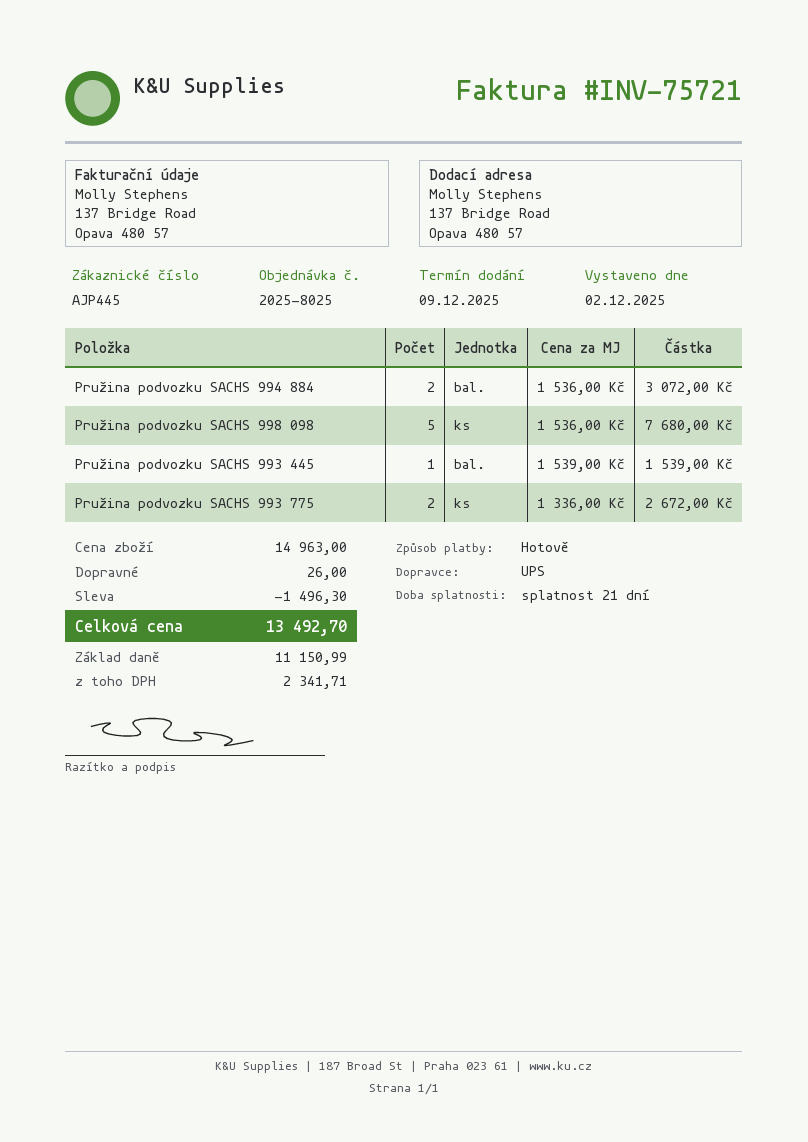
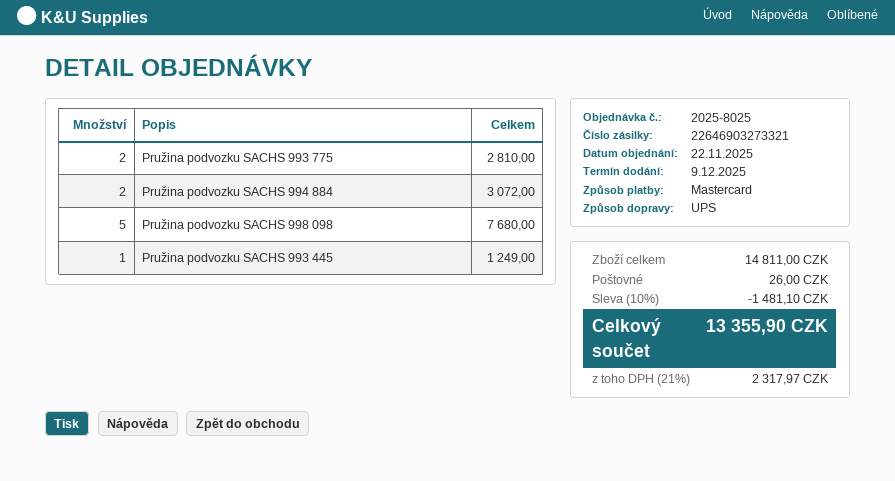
payment method: cash -> Mastercard
Pružina podvozku SACHS 993 445: 1 for 1539.00 -> 1 for 1249.00
Pružina podvozku SACHS 993 775: 2 for 2672.00 -> 2 for 2810.00
subtotal: 14963.00 -> 14811.00
discount: 1496.30 -> 1481.10
tax: 2341.71 -> 2317.97
total: 13492.70 -> 13355.90

